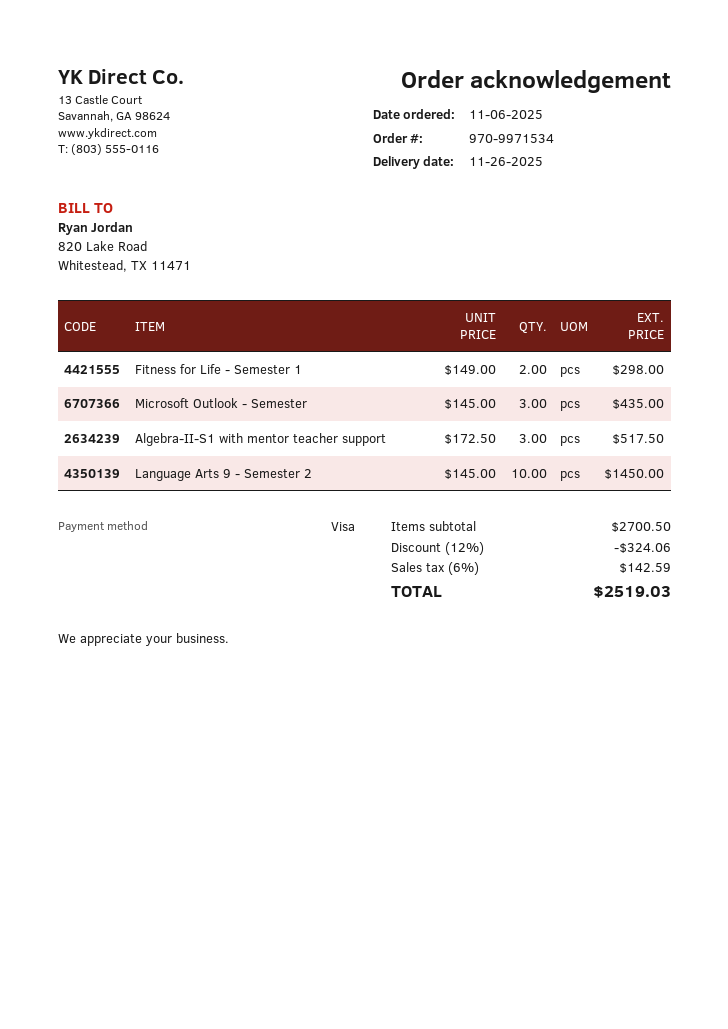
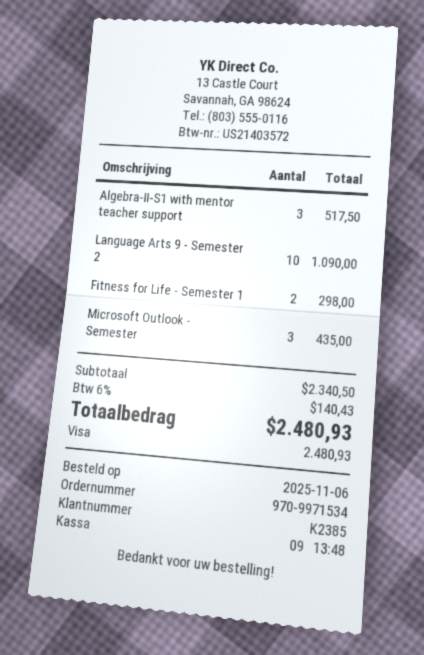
Language Arts 9 - Semester 2: 10 for 1450.00 -> 10 for 1090.00
subtotal: 2700.50 -> 2340.50
discount: 12% = 324.06 -> none
tax: 6% = 142.59 -> 6% = 140.43
total: 2519.03 -> 2480.93

